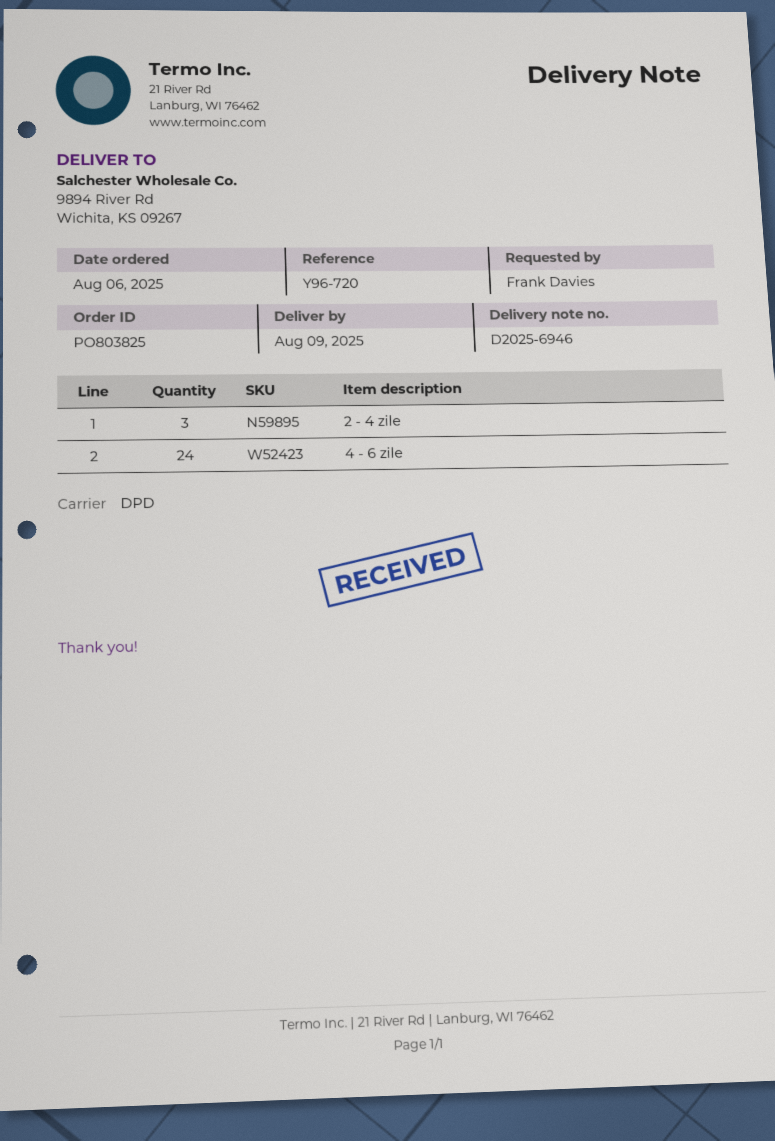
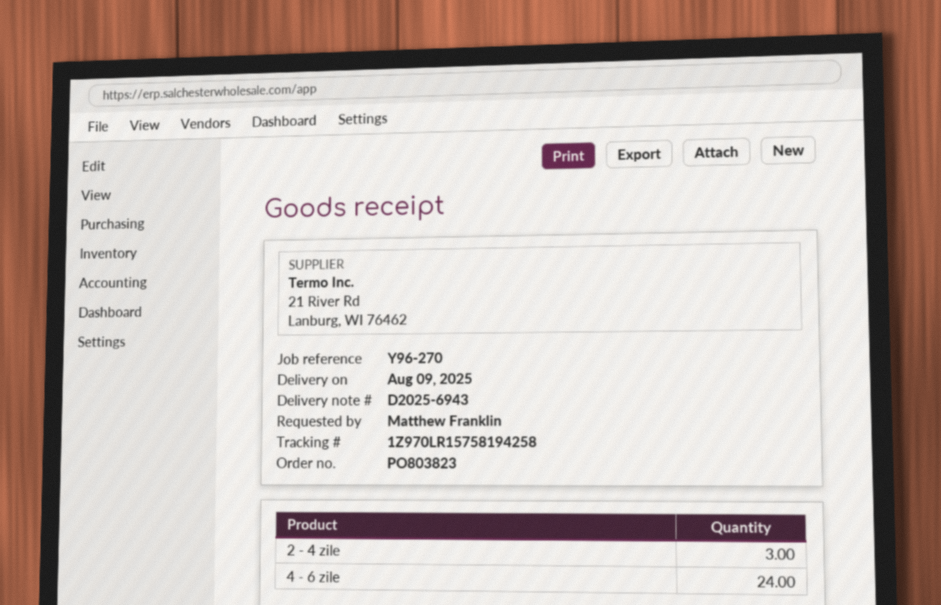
order number: PO803825 -> PO803823
delivery note number: D2025-6946 -> D2025-6943
reference: Y96-720 -> Y96-270
ordered by: Frank Davies -> Matthew Franklin

